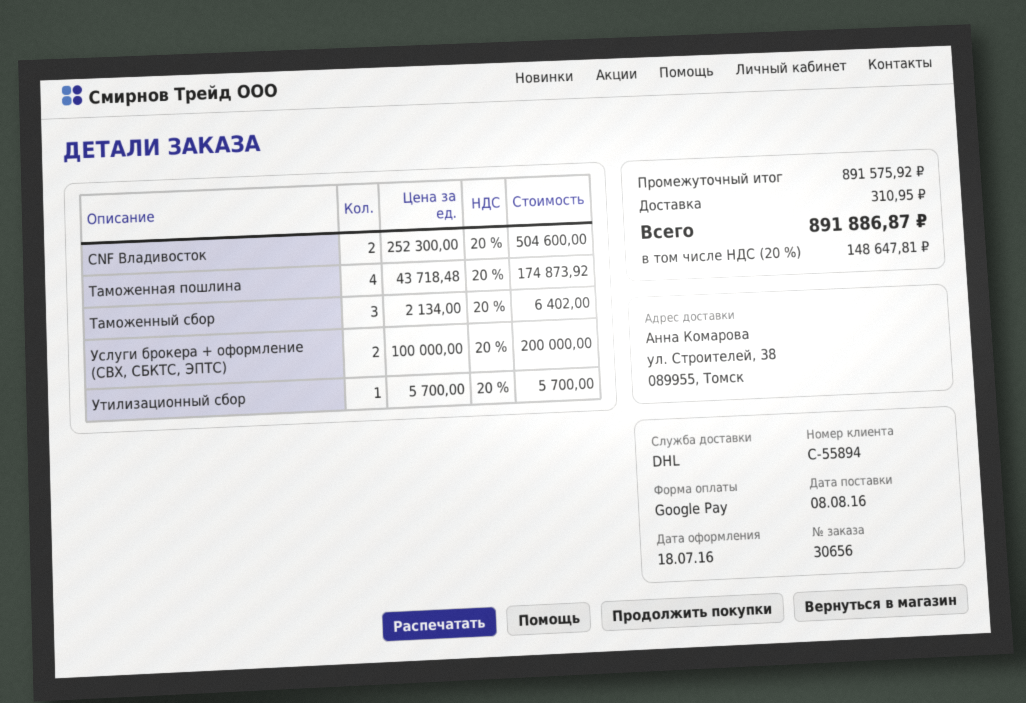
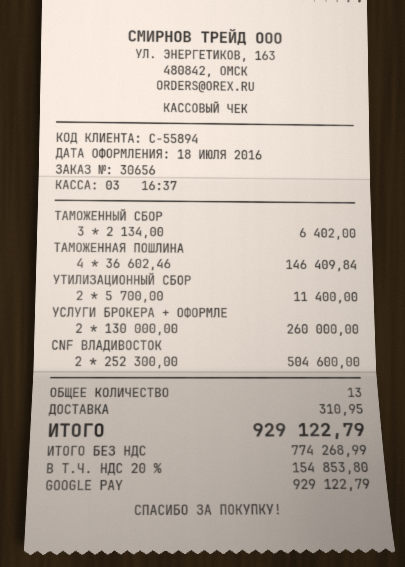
Таможенная пошлина: 4 x 43718.48 = 174873.92 -> 4 x 36602.46 = 146409.84
Услуги брокера + оформление (СВХ, СБКТС, ЭПТС): 2 x 100000.00 = 200000.00 -> 2 x 130000.00 = 260000.00
Утилизационный сбор: 1 x 5700.00 = 5700.00 -> 2 x 5700.00 = 11400.00
tax: 20% = 148647.81 -> 20% = 154853.80
total: 891886.87 -> 929122.79

